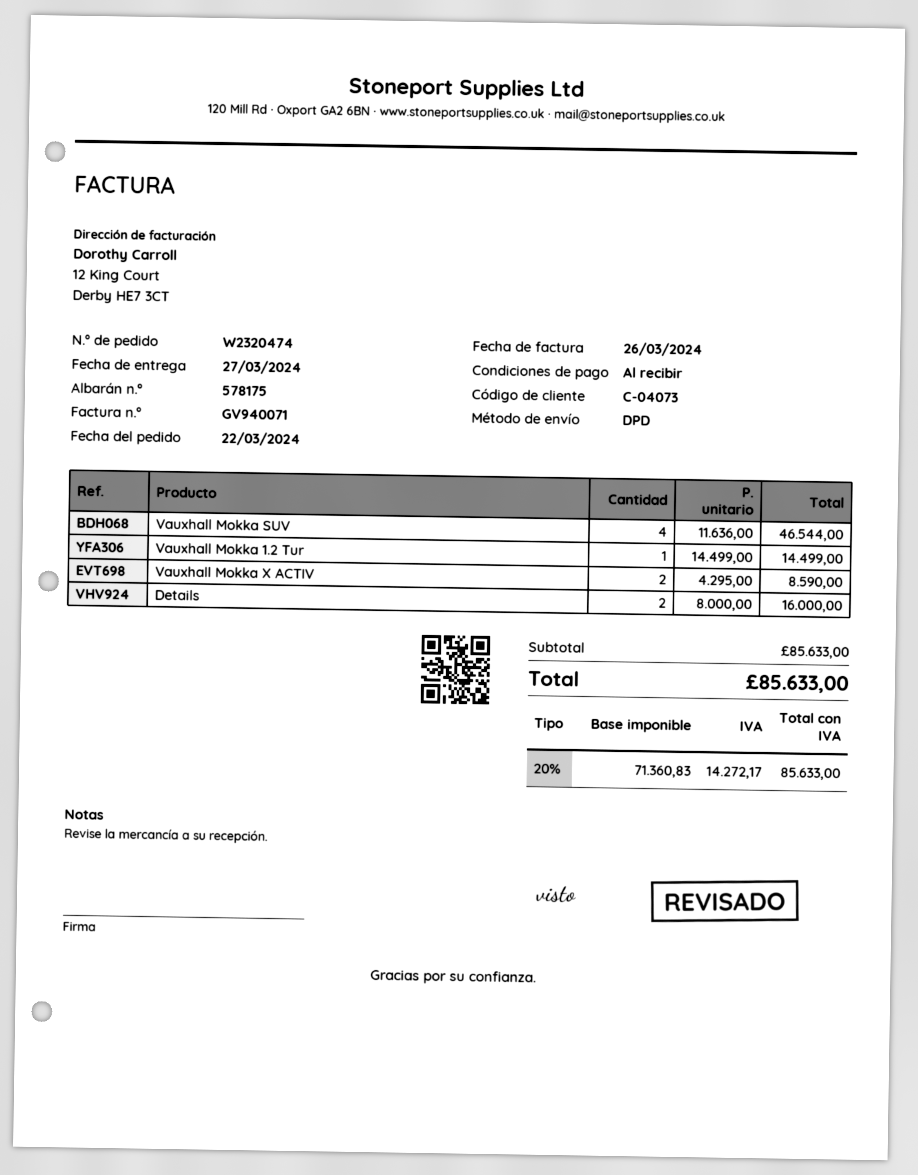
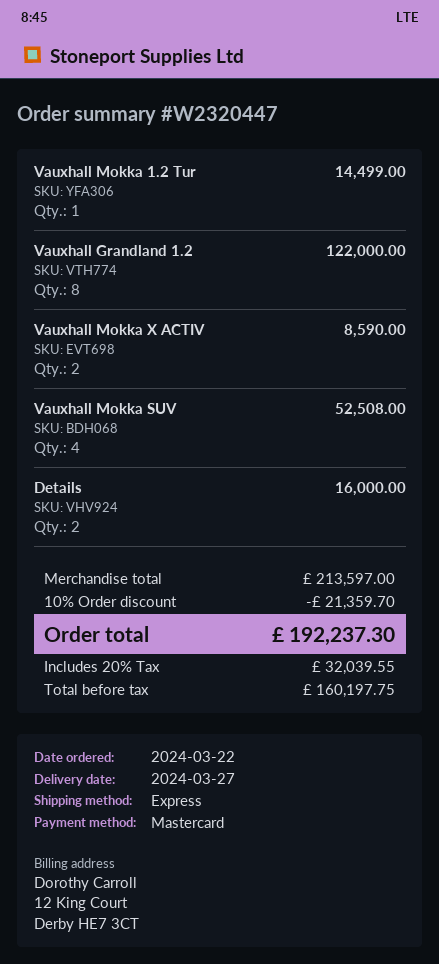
order number: W2320474 -> W2320447
shipping method: DPD -> express
Vauxhall Mokka SUV: 4 for 46544.00 -> 4 for 52508.00
Vauxhall Grandland 1.2: none -> 8 for 122000.00
subtotal: 85633.00 -> 213597.00
discount: none -> 10% = 21359.70
net: 71360.83 -> 160197.75
tax: 20% = 14272.17 -> 20% = 32039.55
total: 85633.00 -> 192237.30

